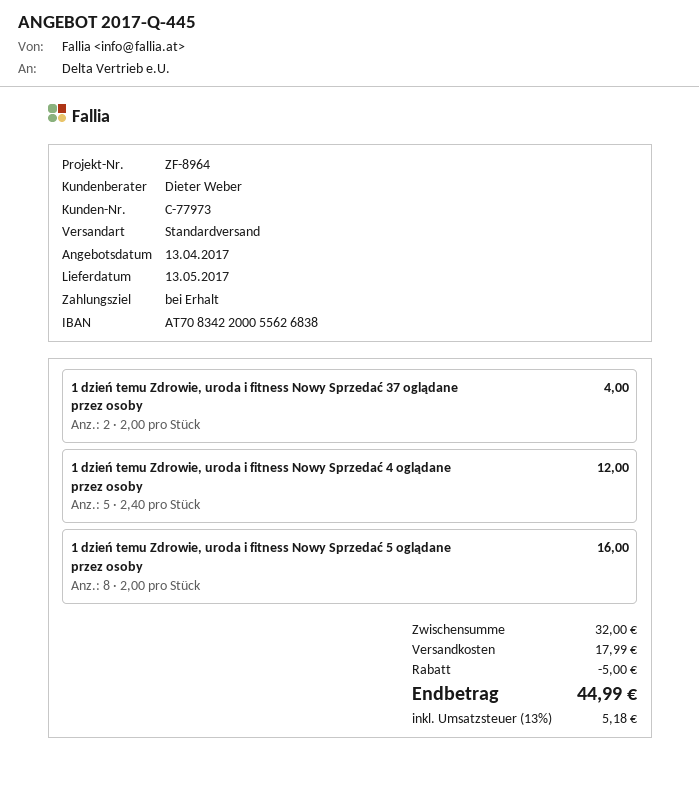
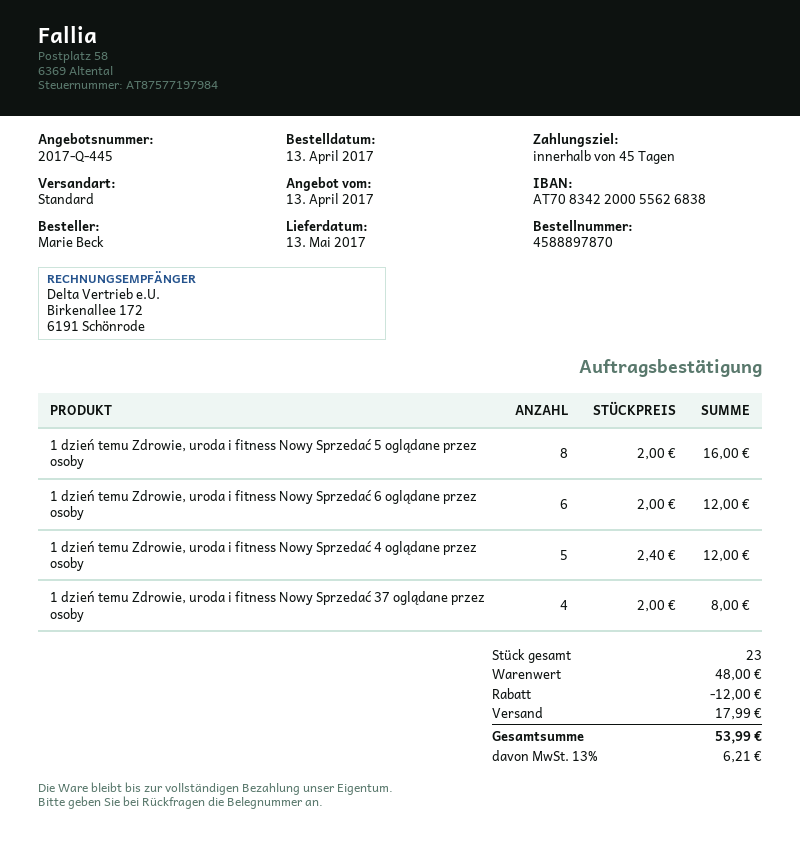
payment terms: on receipt -> 45 days
1 dzień temu Zdrowie, uroda i fitness Nowy Sprzedać 37 oglądane przez osoby: 2 x 2.00 = 4.00 -> 4 x 2.00 = 8.00
1 dzień temu Zdrowie, uroda i fitness Nowy Sprzedać 6 oglądane przez osoby: none -> 6 x 2.00 = 12.00
subtotal: 32.00 -> 48.00
discount: 5.00 -> 12.00
tax: 13% = 5.18 -> 13% = 6.21
total: 44.99 -> 53.99

